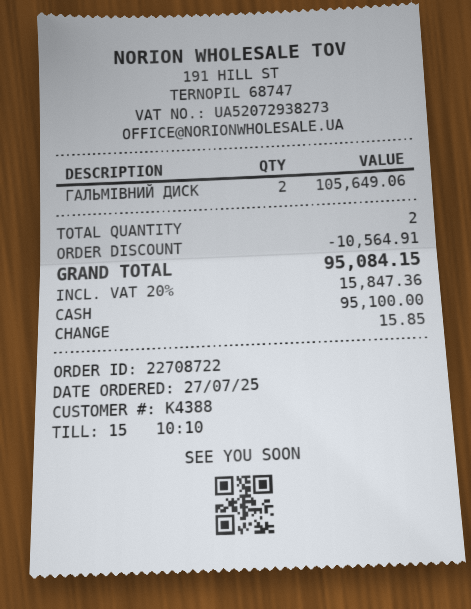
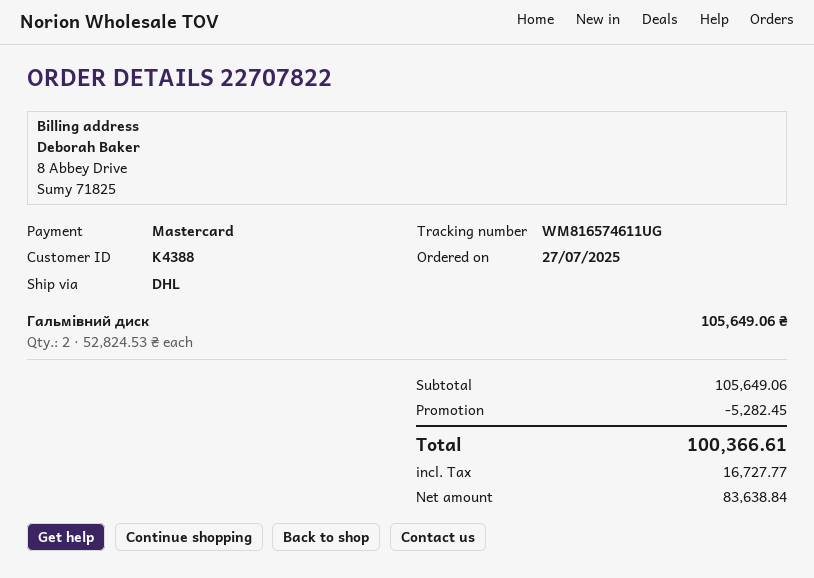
order number: 22708722 -> 22707822
payment method: cash -> Mastercard
discount: 10564.91 -> 5282.45
tax: 15847.36 -> 16727.77
total: 95084.15 -> 100366.61

